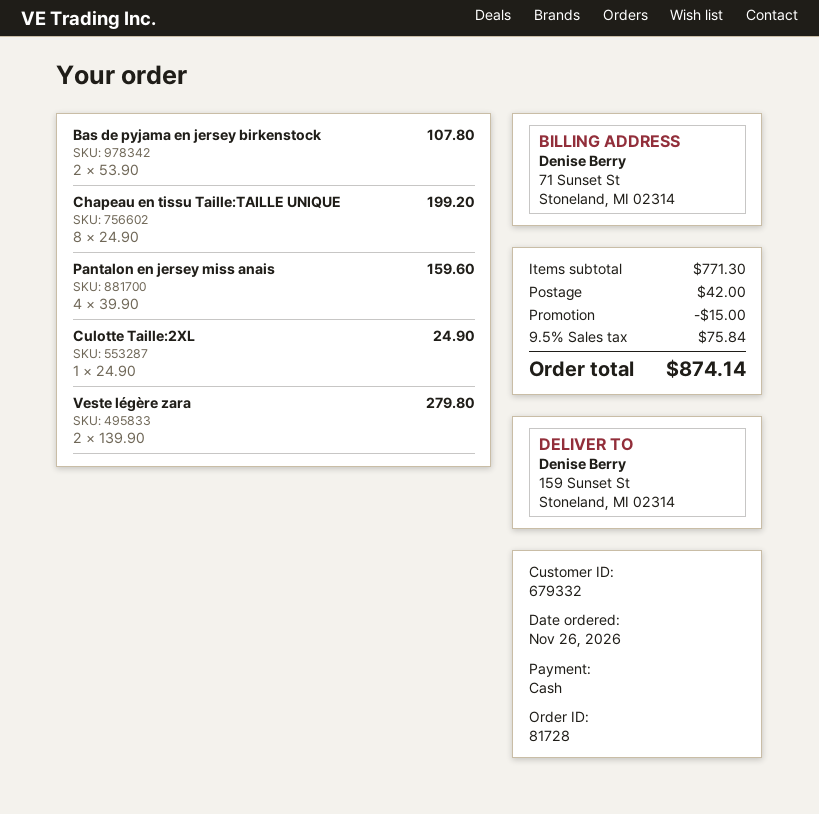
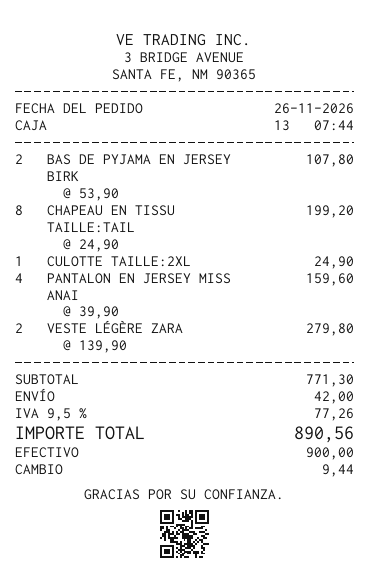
discount: 15.00 -> none
tax: 9.5% = 75.84 -> 9.5% = 77.26
total: 874.14 -> 890.56

